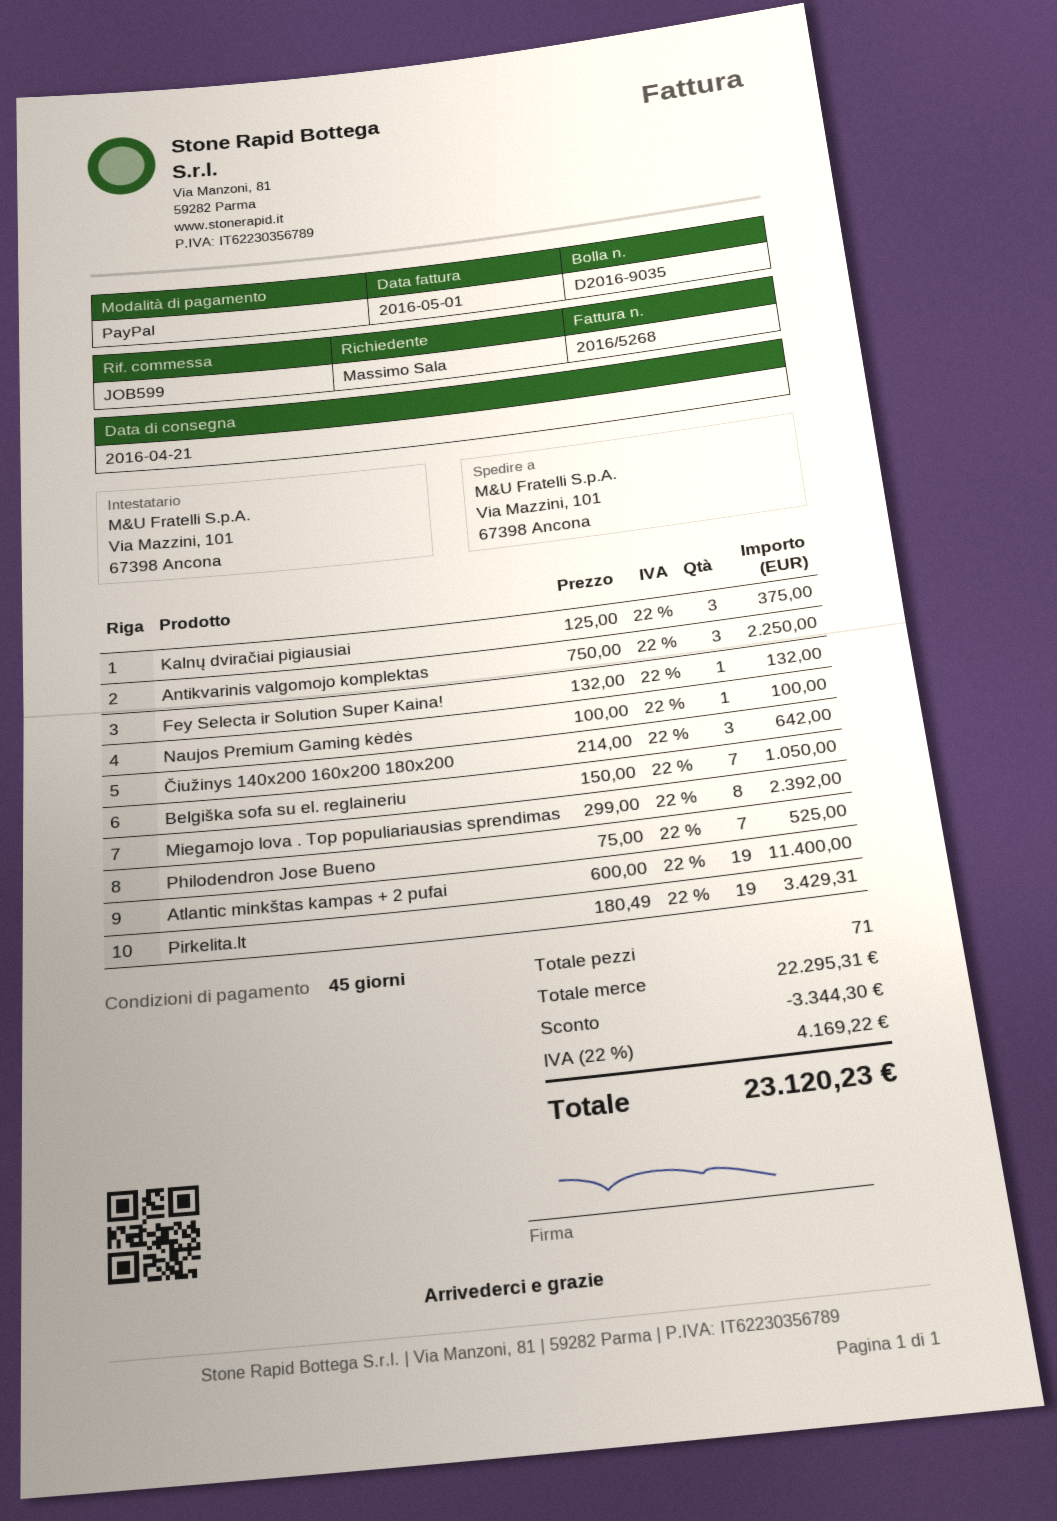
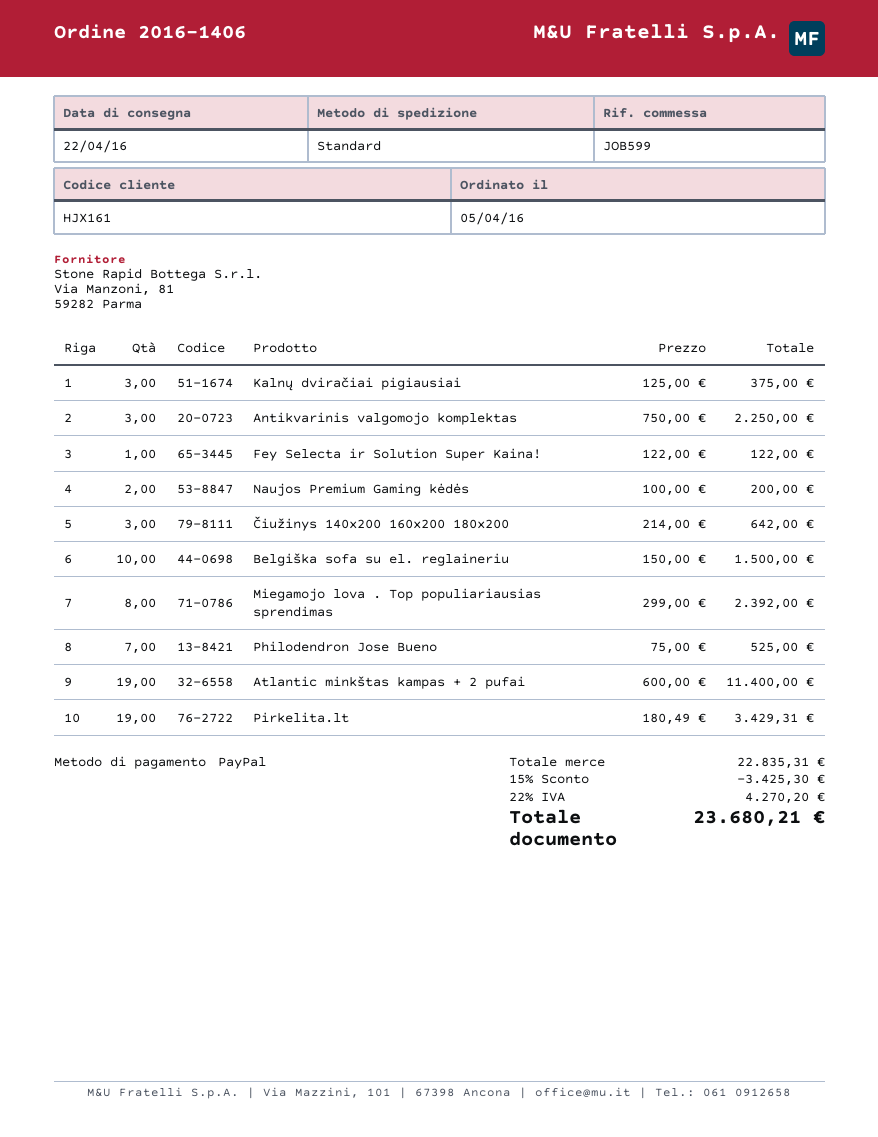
delivery date: 2016-04-21 -> 2016-04-22
Fey Selecta ir Solution Super Kaina!: 1 x 132.00 = 132.00 -> 1 x 122.00 = 122.00
Naujos Premium Gaming kėdės: 1 x 100.00 = 100.00 -> 2 x 100.00 = 200.00
Belgiška sofa su el. reglaineriu: 7 x 150.00 = 1050.00 -> 10 x 150.00 = 1500.00
subtotal: 22295.31 -> 22835.31
discount: 3344.30 -> 3425.30
tax: 22% = 4169.22 -> 22% = 4270.20
total: 23120.23 -> 23680.21

